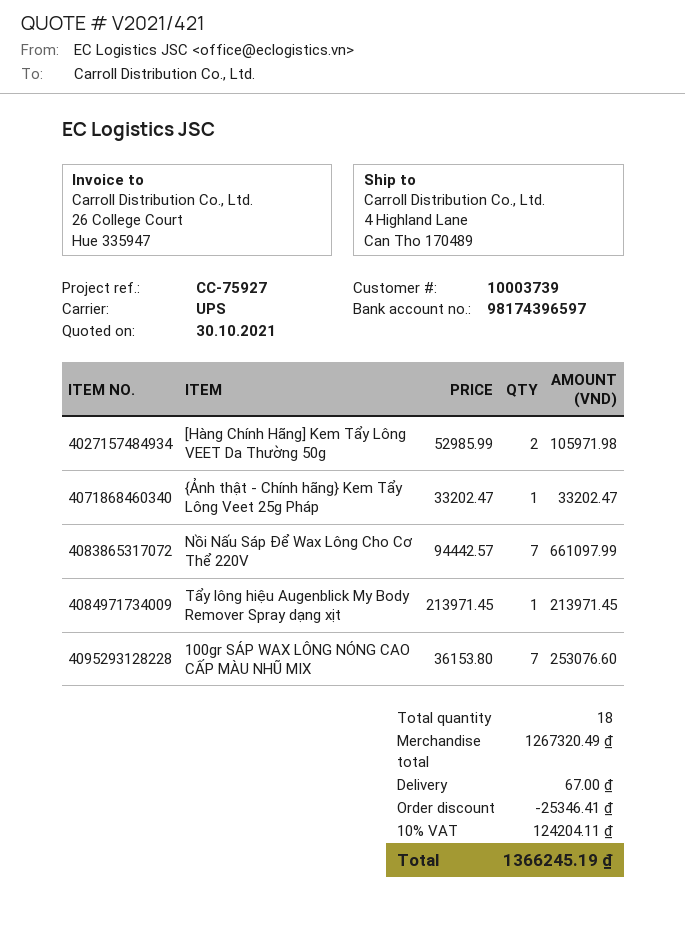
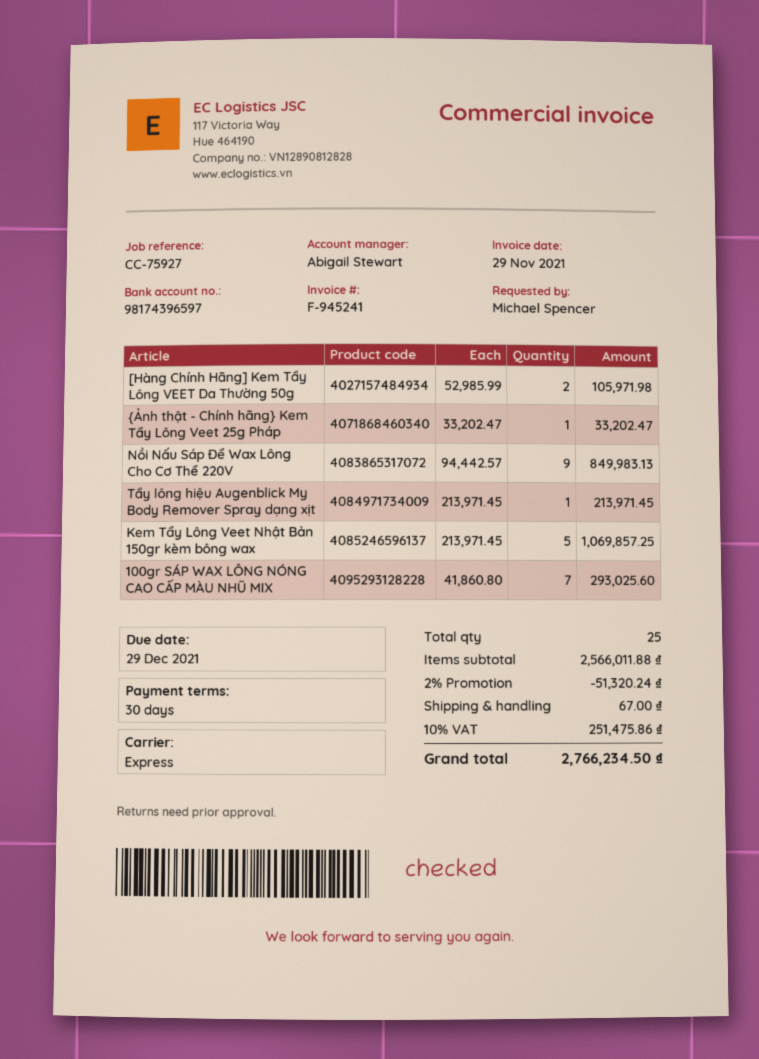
shipping method: UPS -> express
Nồi Nấu Sáp Để Wax Lông Cho Cơ Thể 220V: 7 x 94442.57 = 661097.99 -> 9 x 94442.57 = 849983.13
100gr SÁP WAX LÔNG NÓNG CAO CẤP MÀU NHŨ MIX: 7 x 36153.80 = 253076.60 -> 7 x 41860.80 = 293025.60
Kem Tẩy Lông Veet Nhật Bản 150gr kèm bông wax: none -> 5 x 213971.45 = 1069857.25
total quantity: 18 -> 25
subtotal: 1267320.49 -> 2566011.88
discount: 25346.41 -> 51320.24
tax: 10% = 124204.11 -> 10% = 251475.86
total: 1366245.19 -> 2766234.50

